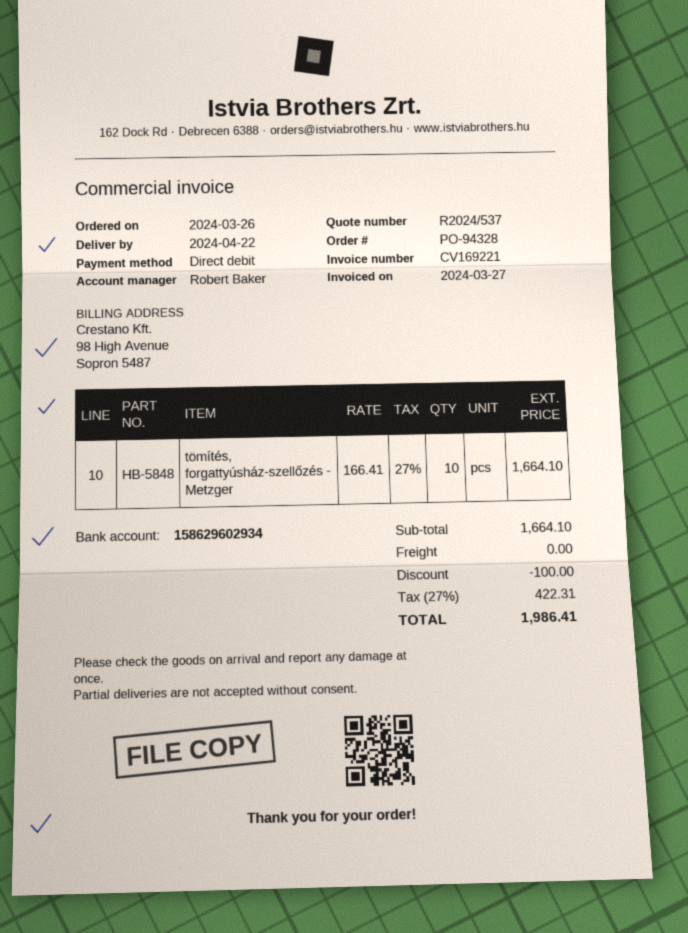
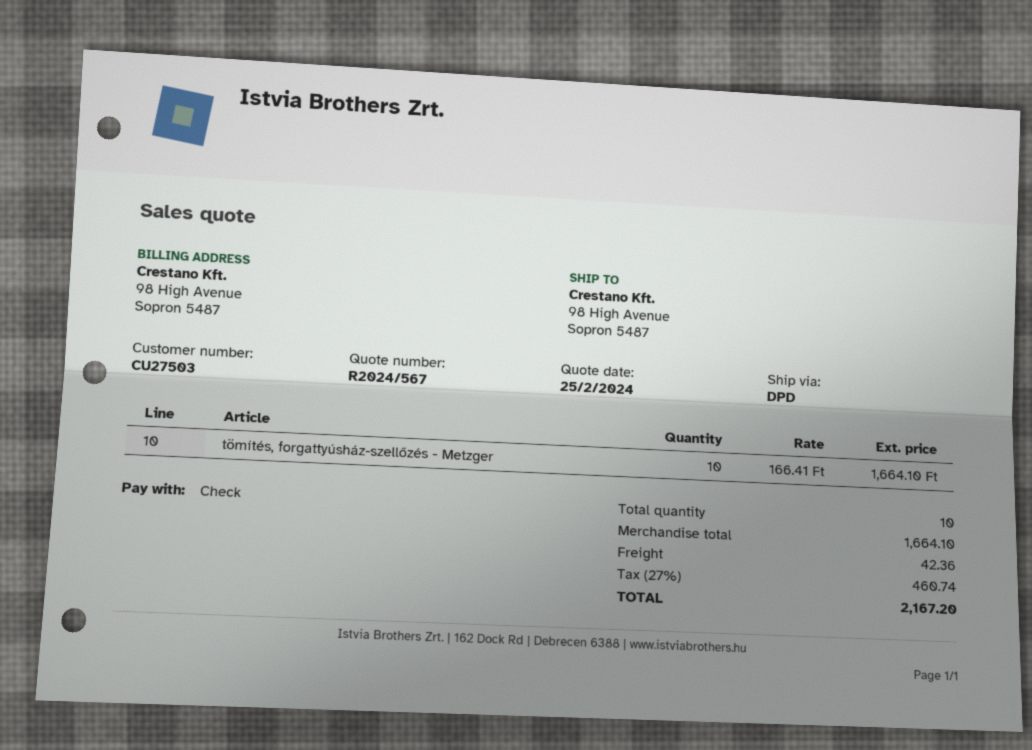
quote number: R2024/537 -> R2024/567
payment method: direct debit -> cheque
discount: 100.00 -> none
shipping: 0.00 -> 42.36
tax: 27% = 422.31 -> 27% = 460.74
total: 1986.41 -> 2167.20

